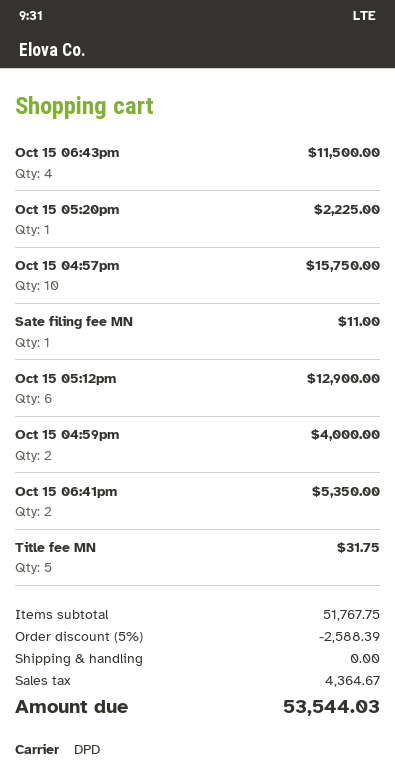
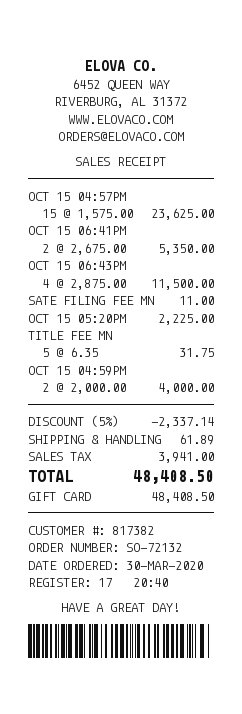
Oct 15 04:57pm: 10 for 15750.00 -> 15 for 23625.00
Oct 15 05:12pm: 6 for 12900.00 -> none
discount: 5% = 2588.39 -> 5% = 2337.14
shipping: 0.00 -> 61.89
tax: 4364.67 -> 3941.00
total: 53544.03 -> 48408.50

